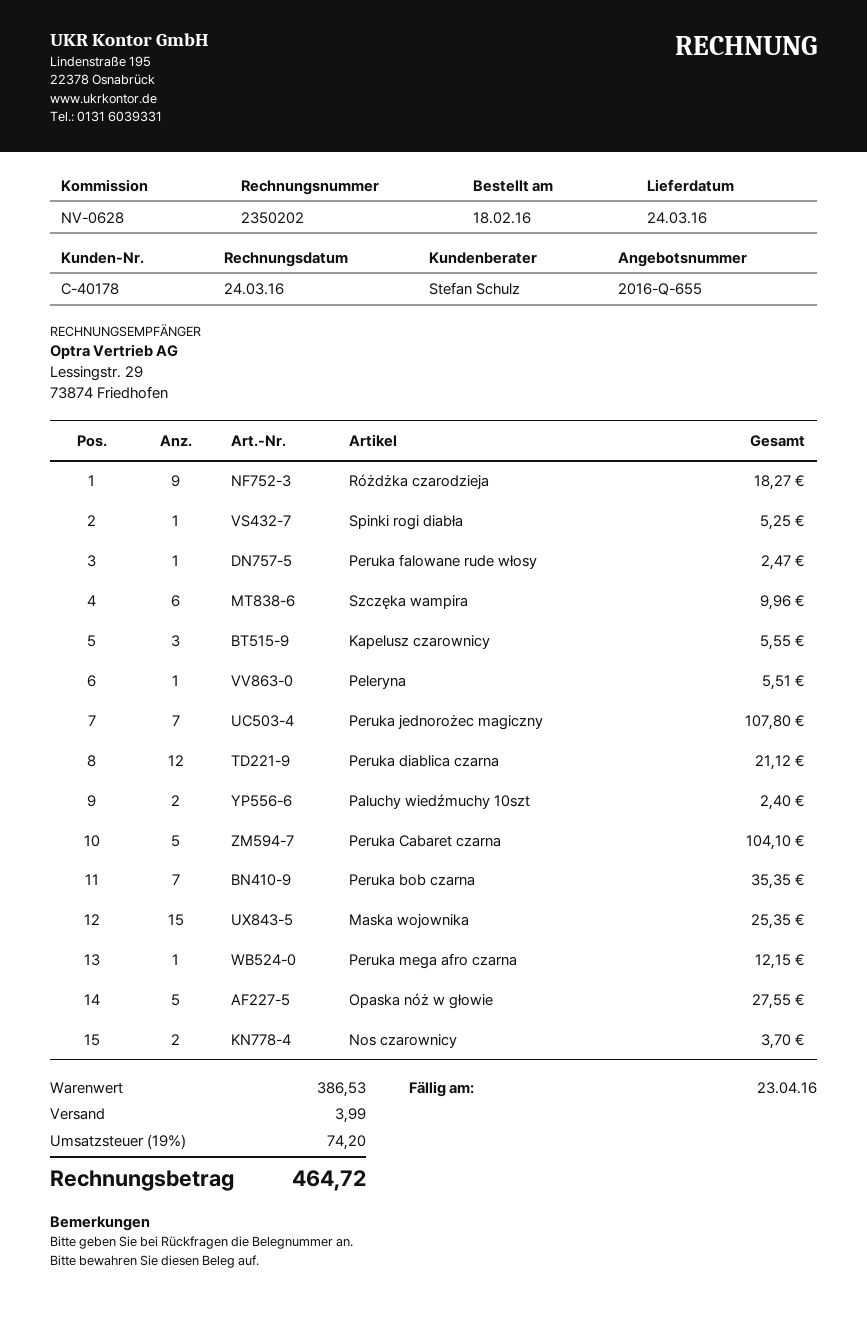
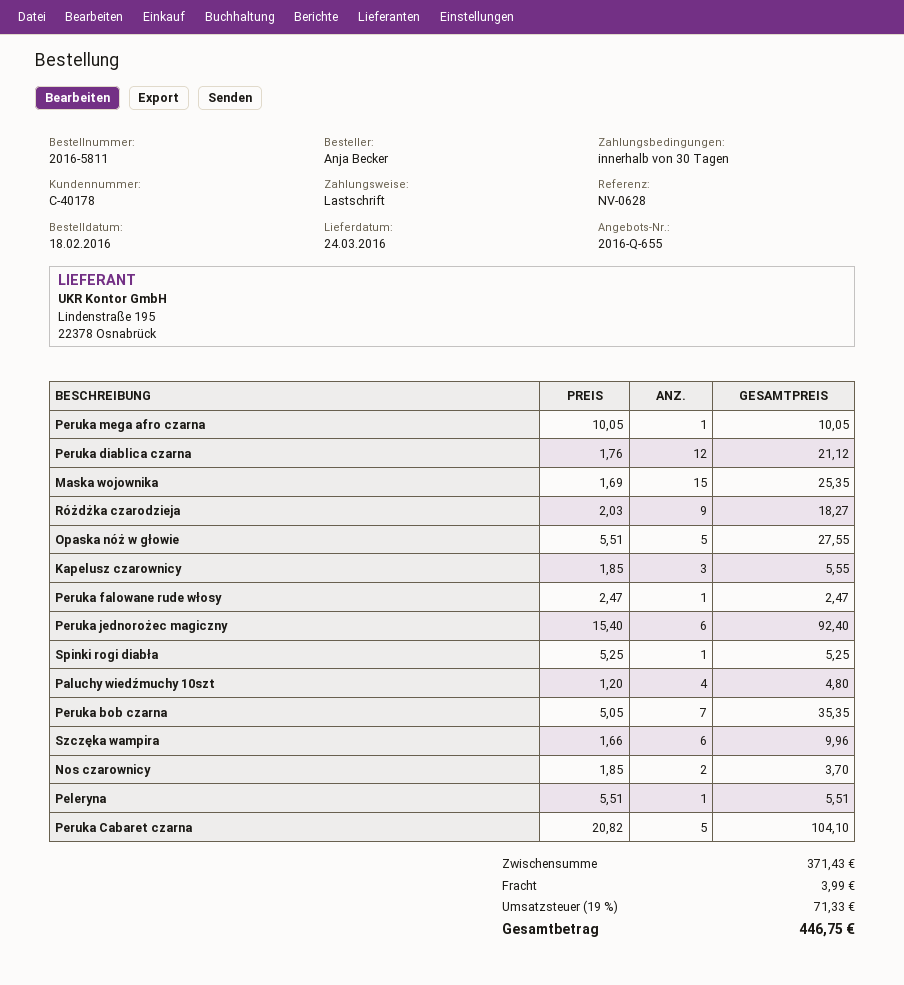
Peruka jednorożec magiczny: 7 for 107.80 -> 6 for 92.40
Paluchy wiedźmuchy 10szt: 2 for 2.40 -> 4 for 4.80
Peruka mega afro czarna: 1 for 12.15 -> 1 for 10.05
subtotal: 386.53 -> 371.43
tax: 19% = 74.20 -> 19% = 71.33
total: 464.72 -> 446.75

